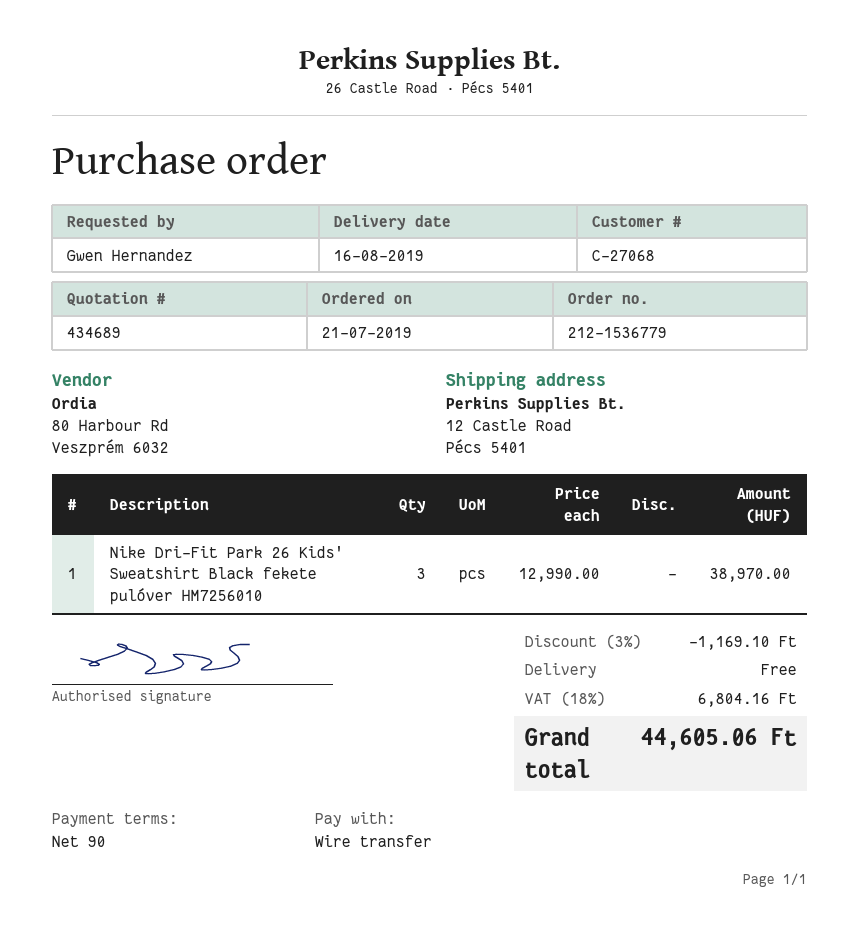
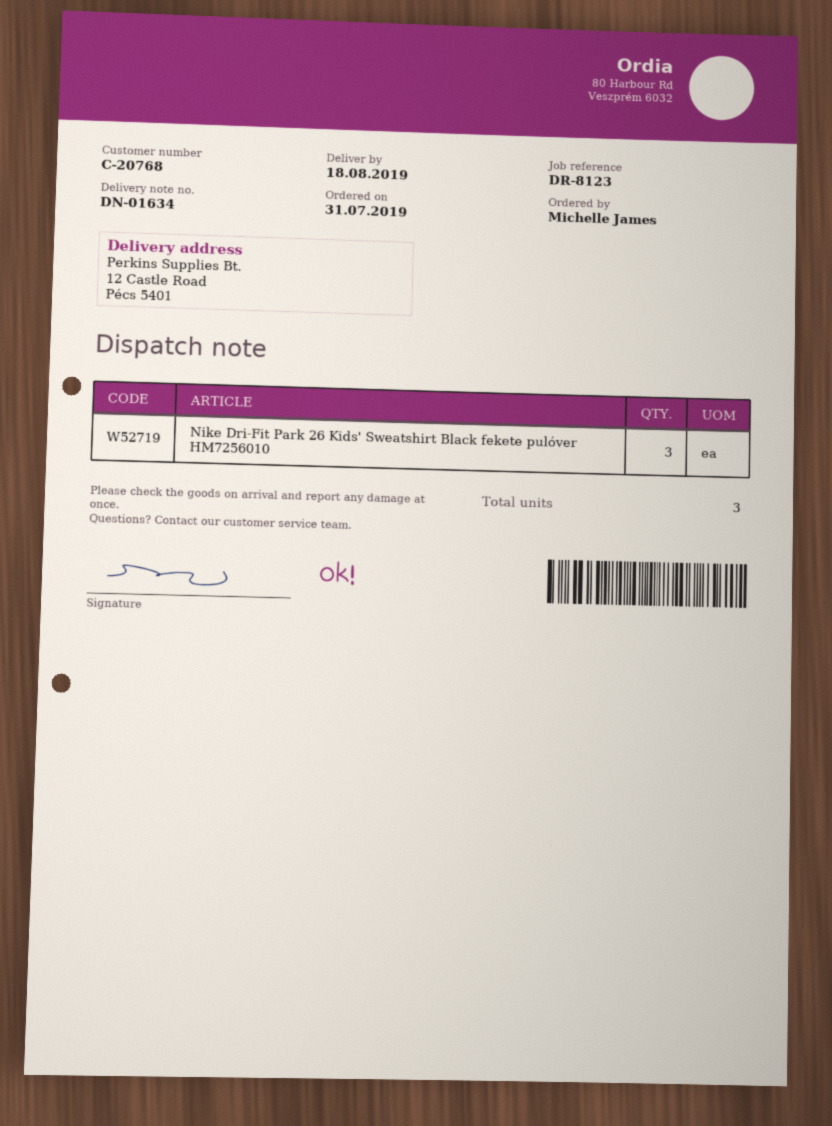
order date: 2019-07-21 -> 2019-07-31
delivery date: 2019-08-16 -> 2019-08-18
customer number: C-27068 -> C-20768
ordered by: Gwen Hernandez -> Michelle James

